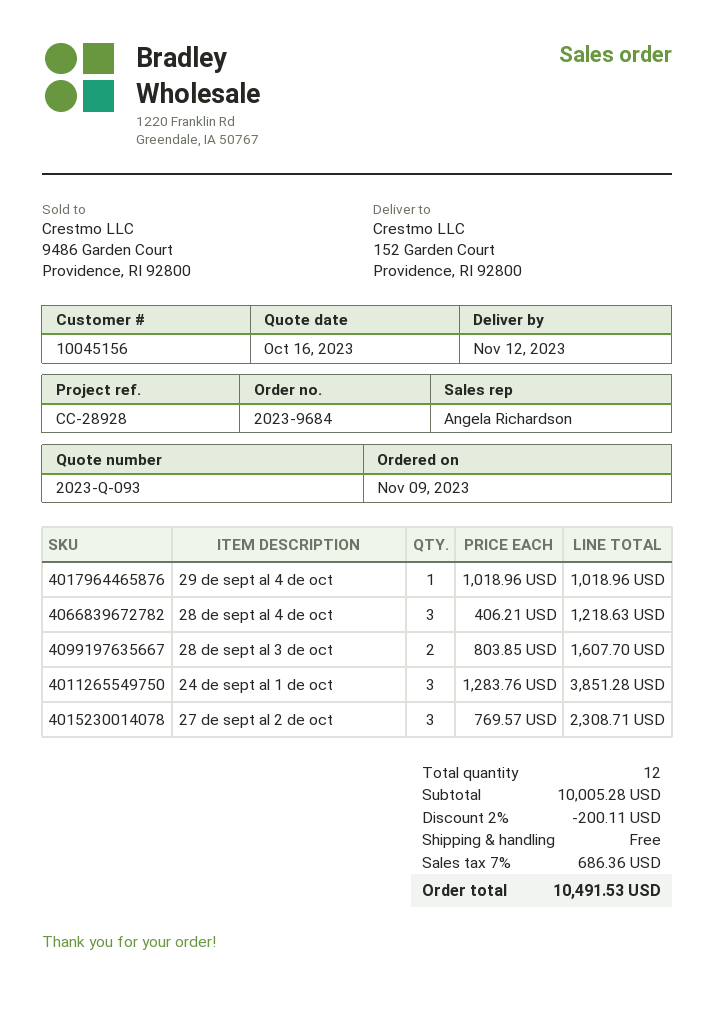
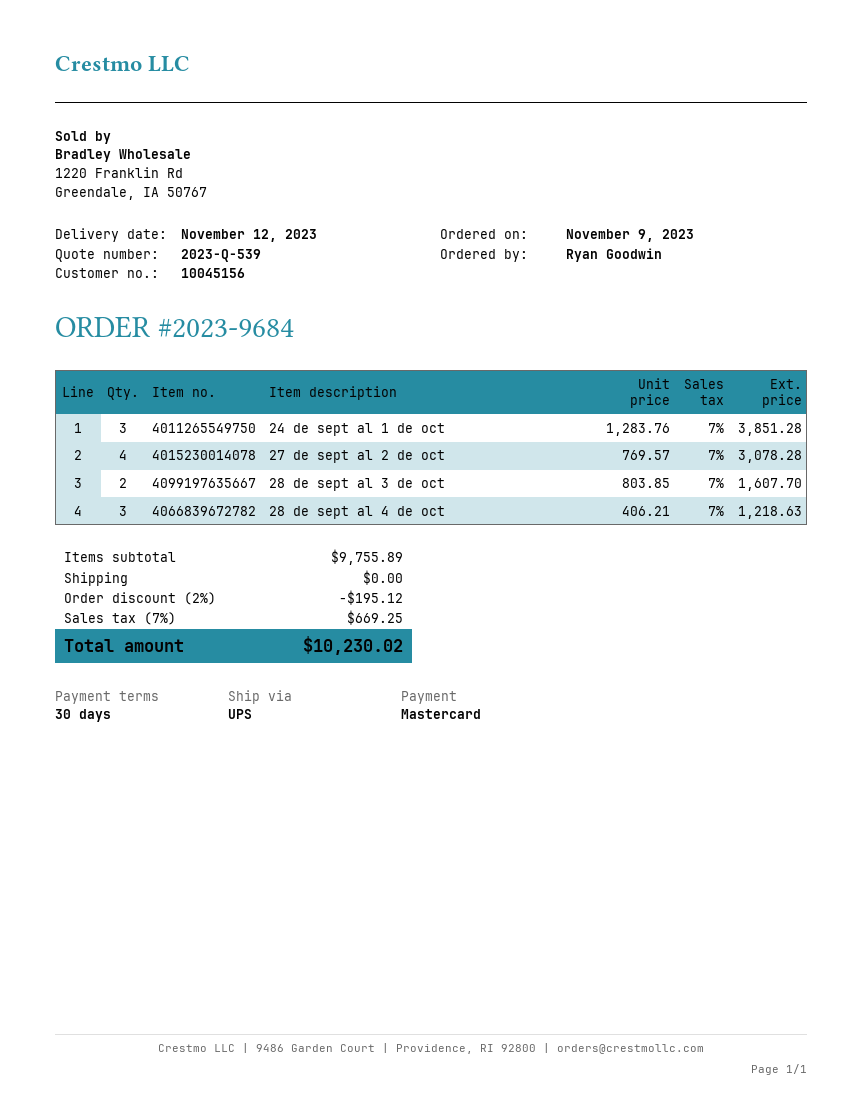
quote number: 2023-Q-093 -> 2023-Q-539
29 de sept al 4 de oct: 1 x 1018.96 = 1018.96 -> none
27 de sept al 2 de oct: 3 x 769.57 = 2308.71 -> 4 x 769.57 = 3078.28
subtotal: 10005.28 -> 9755.89
discount: 2% = 200.11 -> 2% = 195.12
tax: 7% = 686.36 -> 7% = 669.25
total: 10491.53 -> 10230.02

